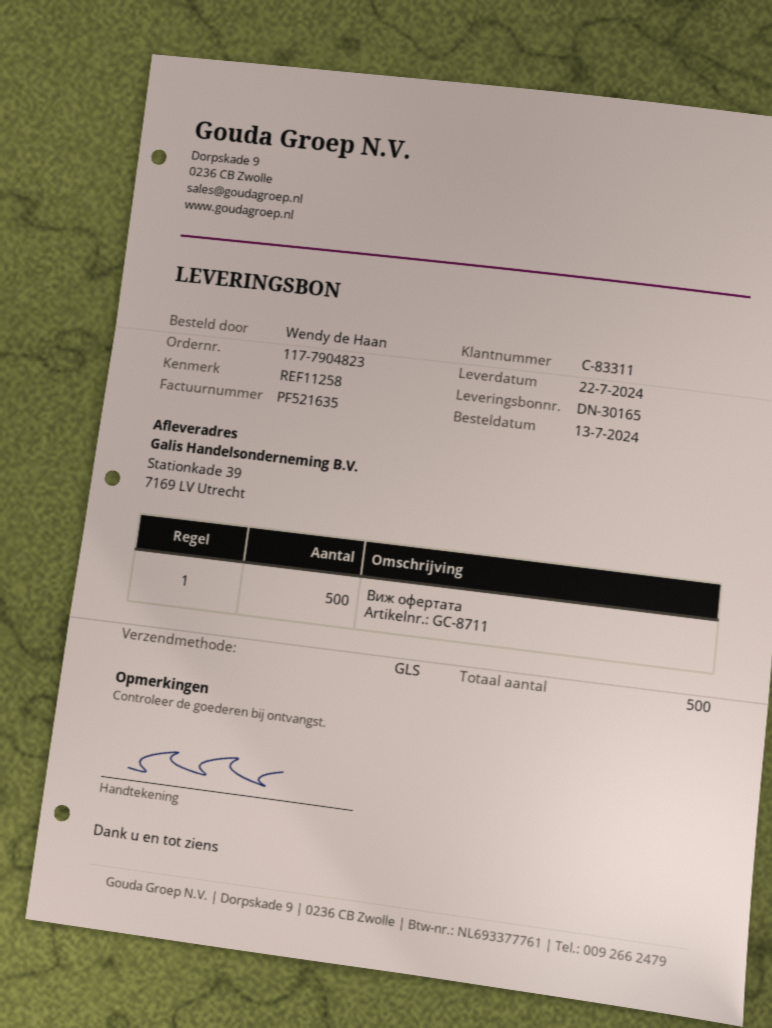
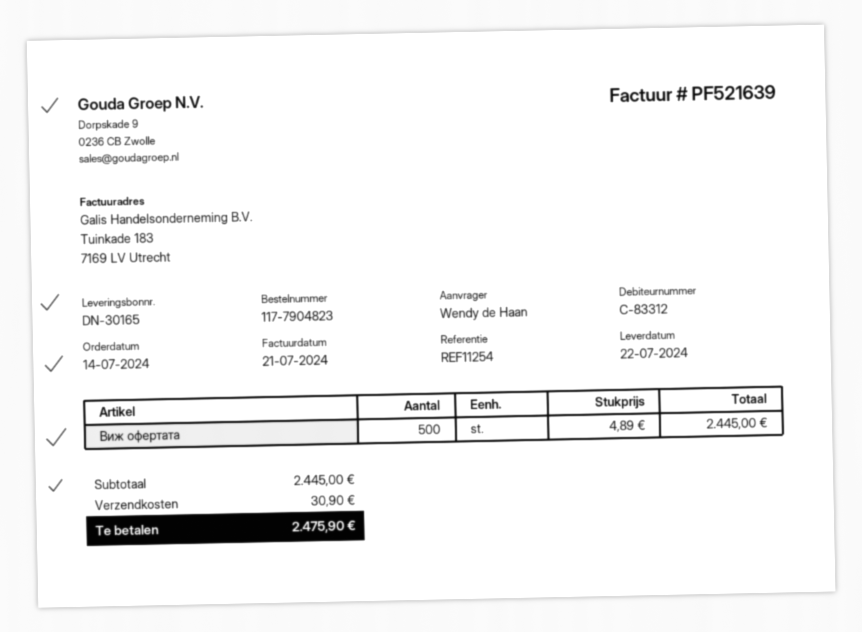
order date: 2024-07-13 -> 2024-07-14
invoice number: PF521635 -> PF521639
customer number: C-83311 -> C-83312
reference: REF11258 -> REF11254

